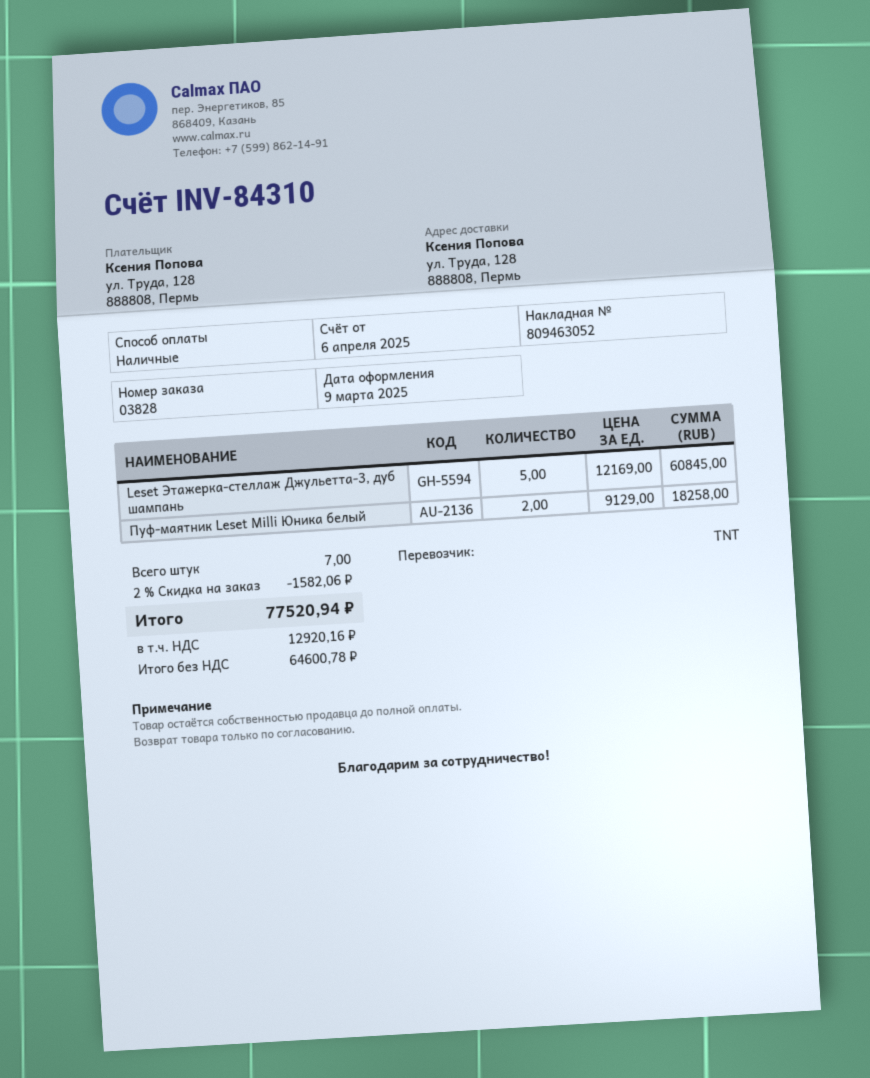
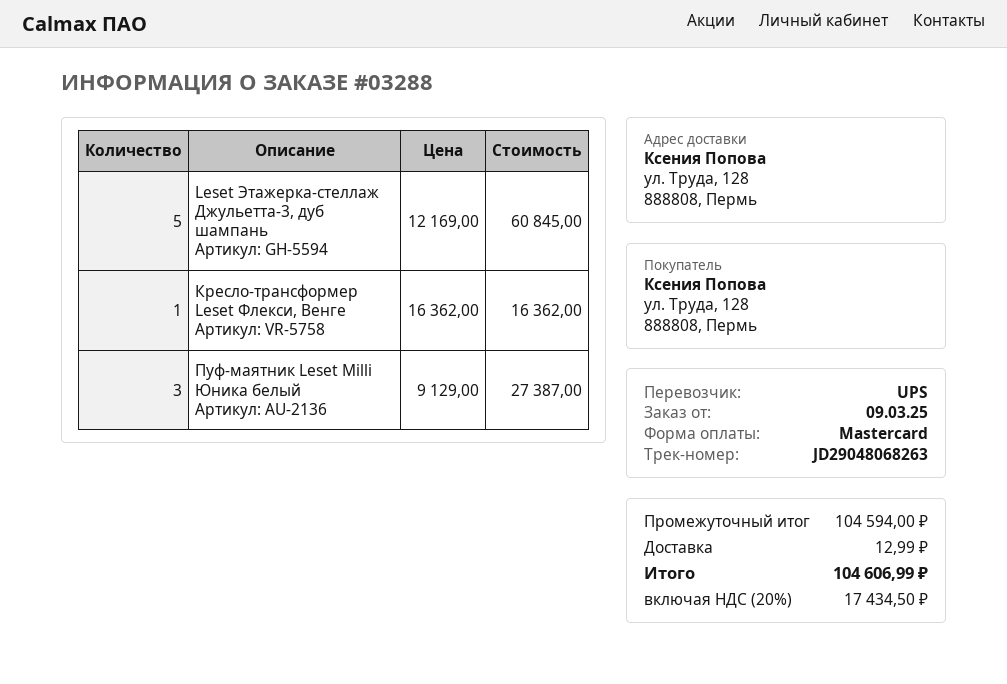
order number: 03828 -> 03288
payment method: cash -> Mastercard
shipping method: TNT -> UPS
Пуф-маятник Leset Milli Юника белый: 2 x 9129.00 = 18258.00 -> 3 x 9129.00 = 27387.00
Кресло-трансформер Leset Флекси, Венге: none -> 1 x 16362.00 = 16362.00
discount: 2% = 1582.06 -> none
shipping: none -> 12.99
tax: 12920.16 -> 17434.50
total: 77520.94 -> 104606.99

